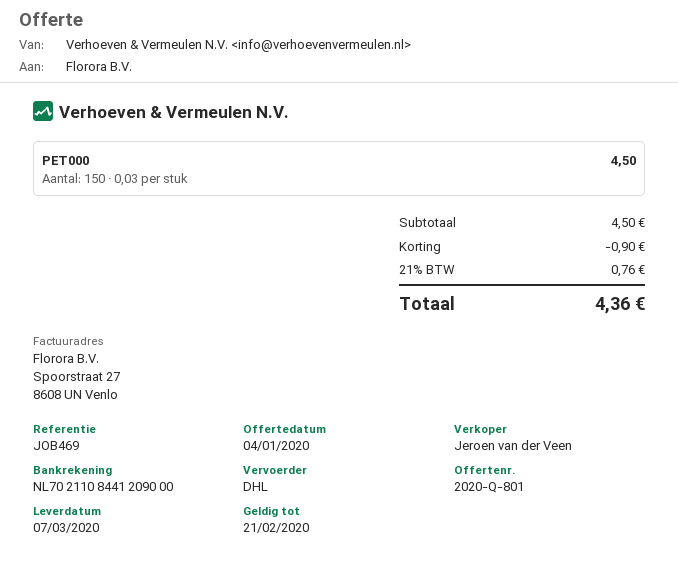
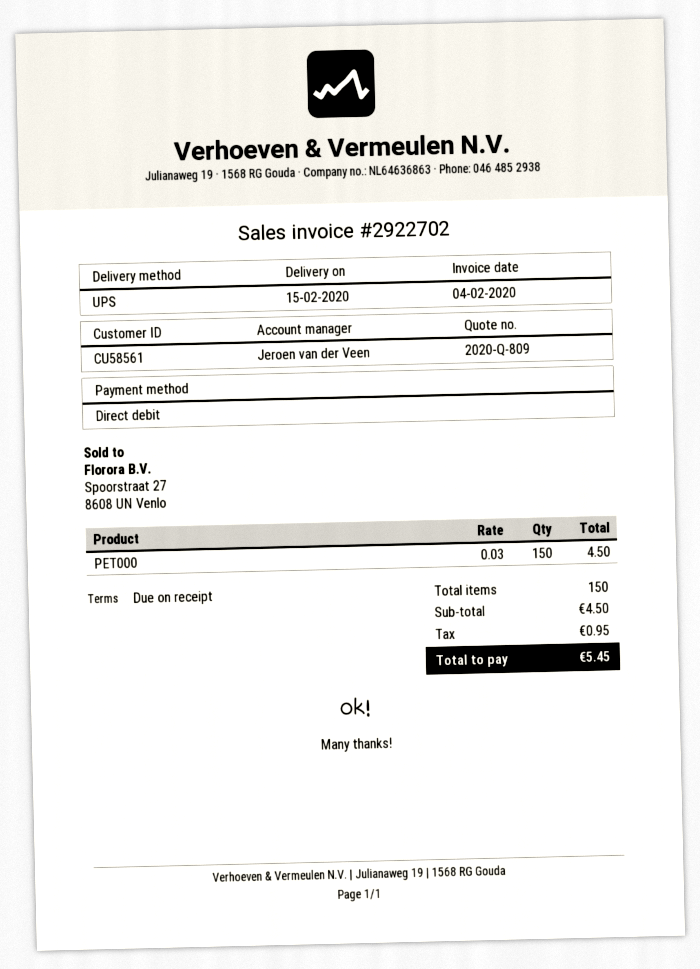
quote number: 2020-Q-801 -> 2020-Q-809
delivery date: 2020-03-07 -> 2020-02-15
shipping method: DHL -> UPS
discount: 0.90 -> none
tax: 0.76 -> 0.95
total: 4.36 -> 5.45

